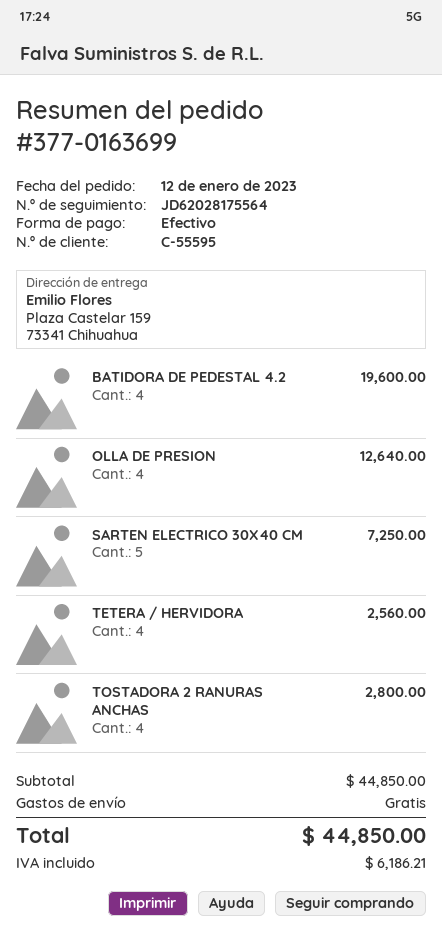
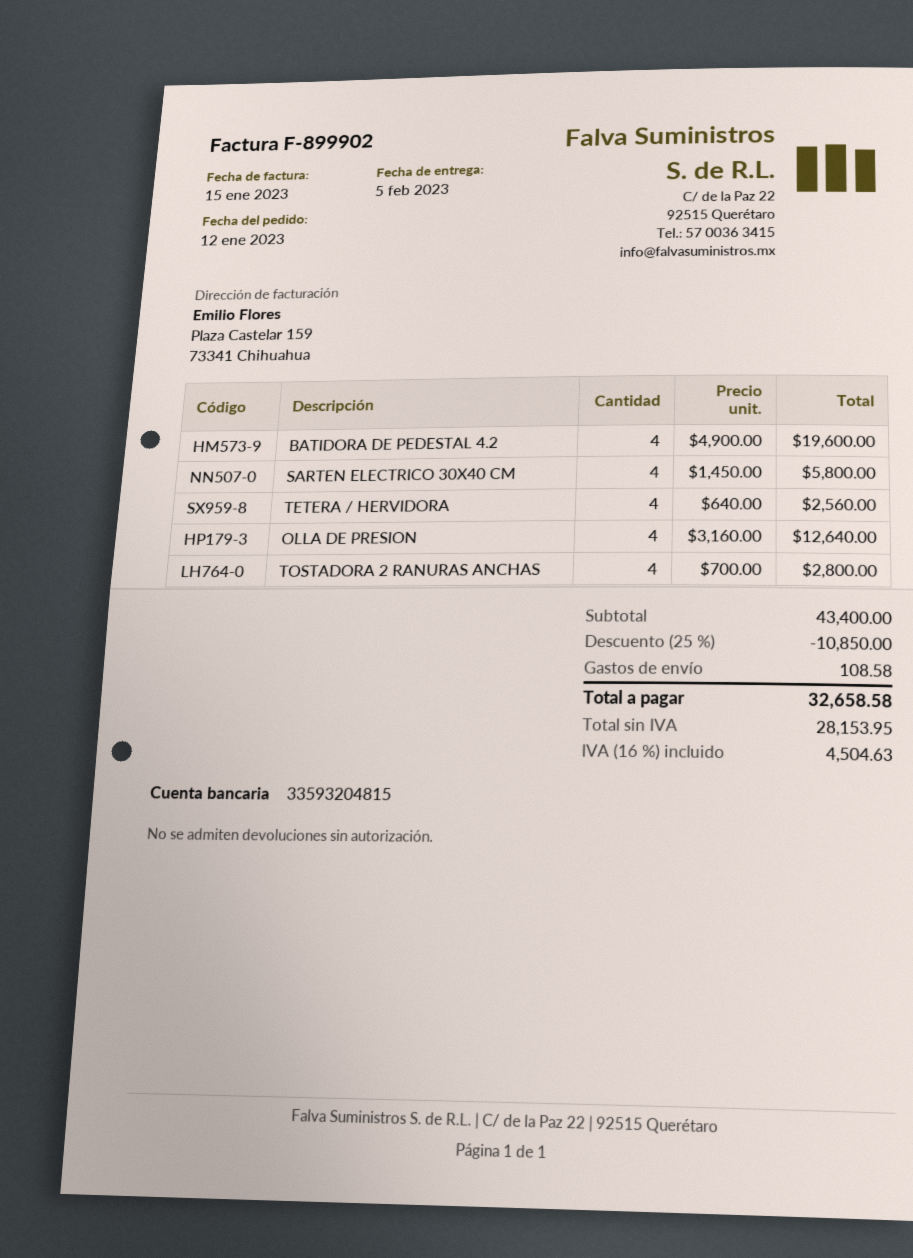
SARTEN ELECTRICO 30X40 CM: 5 for 7250.00 -> 4 for 5800.00
subtotal: 44850.00 -> 43400.00
discount: none -> 25% = 10850.00
shipping: 0.00 -> 108.58
tax: 6186.21 -> 4504.63
total: 44850.00 -> 32658.58

